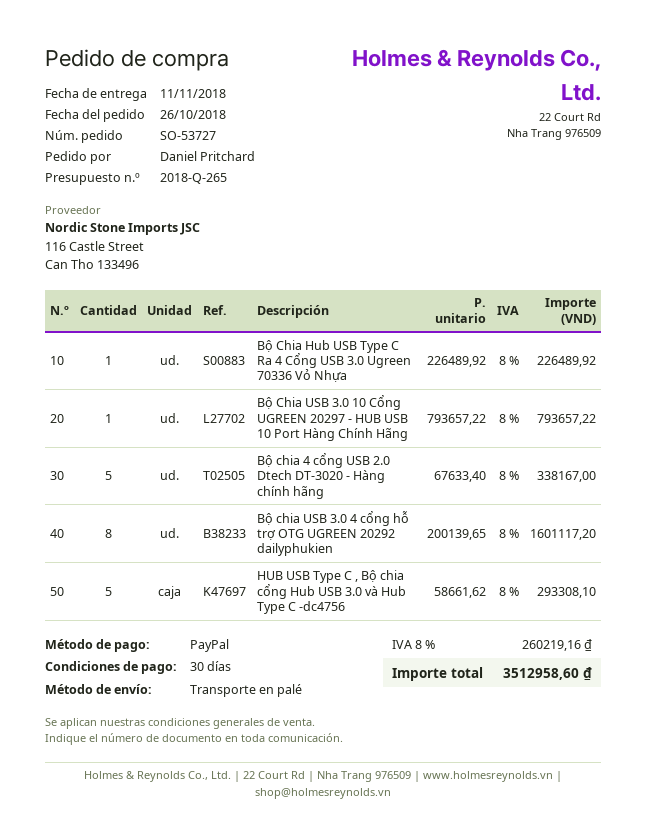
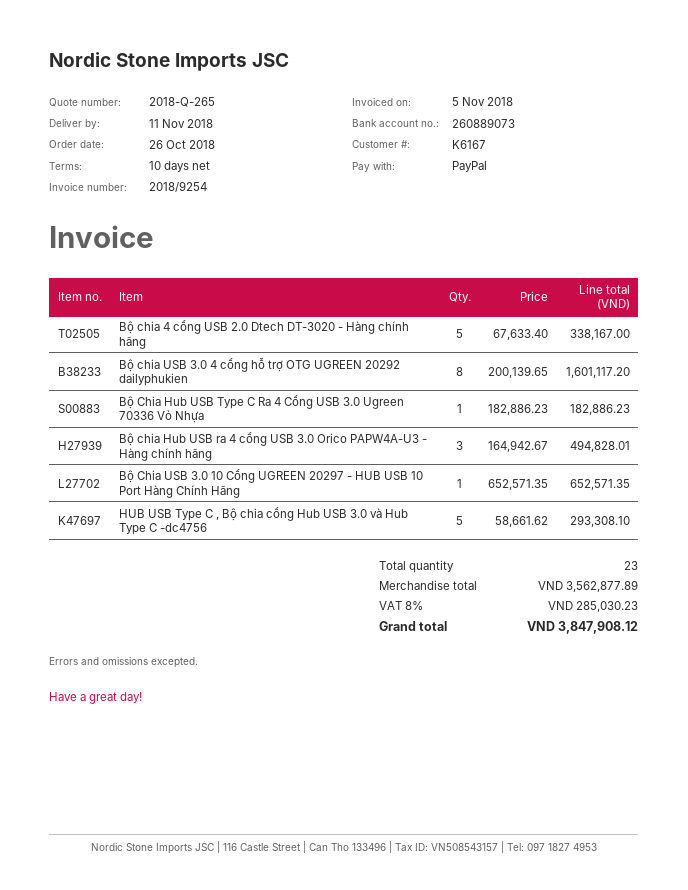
payment terms: 30 days -> 10 days
Bộ Chia Hub USB Type C Ra 4 Cổng USB 3.0 Ugreen 70336 Vỏ Nhựa: 1 x 226489.92 = 226489.92 -> 1 x 182886.23 = 182886.23
Bộ Chia USB 3.0 10 Cổng UGREEN 20297 - HUB USB 10 Port Hàng Chính Hãng: 1 x 793657.22 = 793657.22 -> 1 x 652571.35 = 652571.35
Bộ chia Hub USB ra 4 cổng USB 3.0 Orico PAPW4A-U3 - Hàng chính hãng: none -> 3 x 164942.67 = 494828.01
tax: 8% = 260219.16 -> 8% = 285030.23
total: 3512958.60 -> 3847908.12

